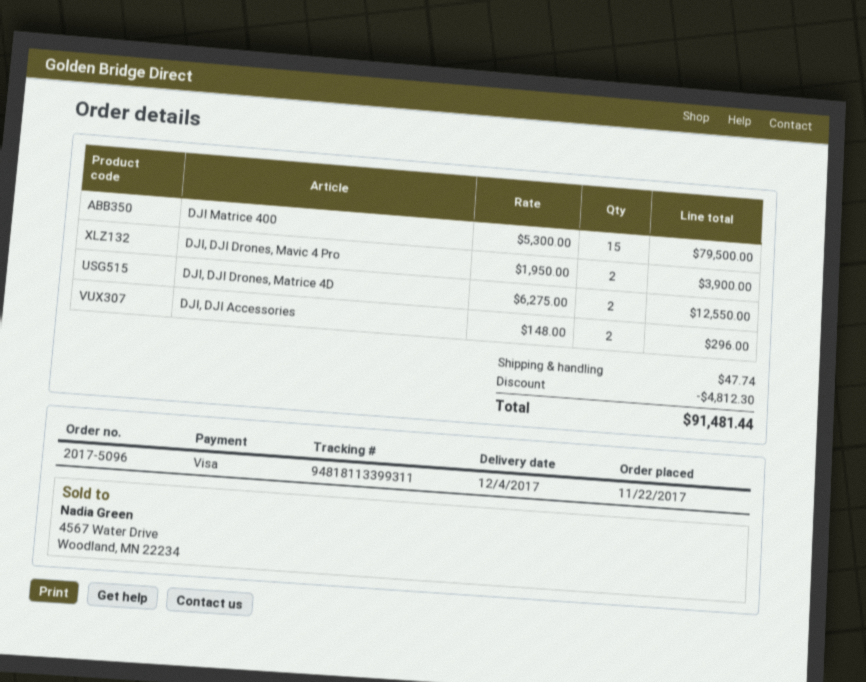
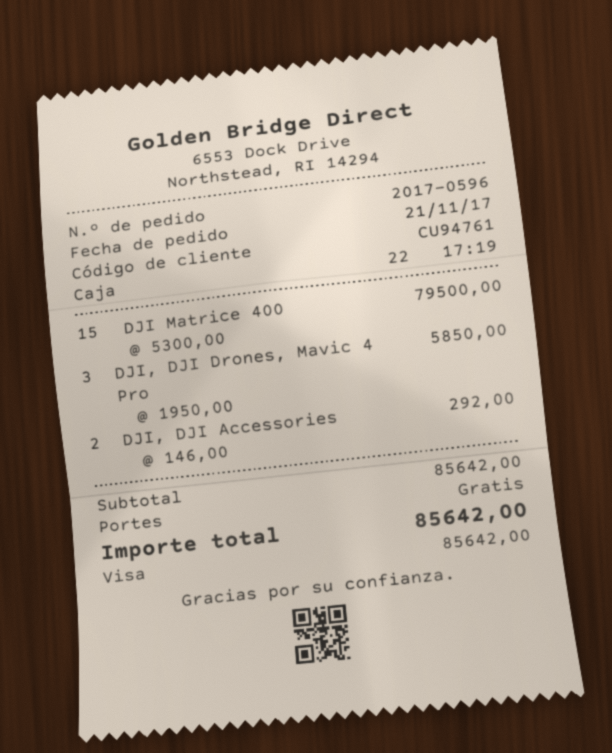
order number: 2017-5096 -> 2017-0596
order date: 2017-11-22 -> 2017-11-21
DJI, DJI Drones, Mavic 4 Pro: 2 x 1950.00 = 3900.00 -> 3 x 1950.00 = 5850.00
DJI, DJI Drones, Matrice 4D: 2 x 6275.00 = 12550.00 -> none
DJI, DJI Accessories: 2 x 148.00 = 296.00 -> 2 x 146.00 = 292.00
discount: 4812.30 -> none
shipping: 47.74 -> 0.00
total: 91481.44 -> 85642.00

